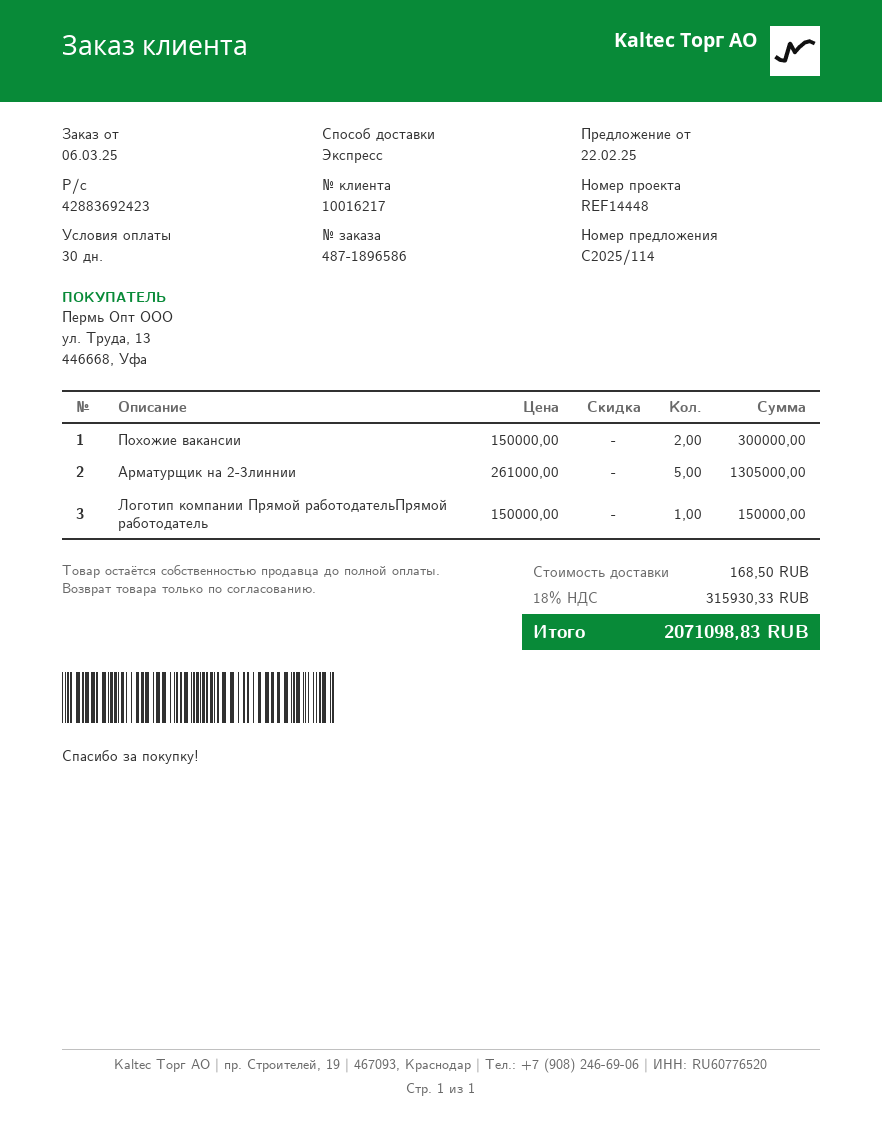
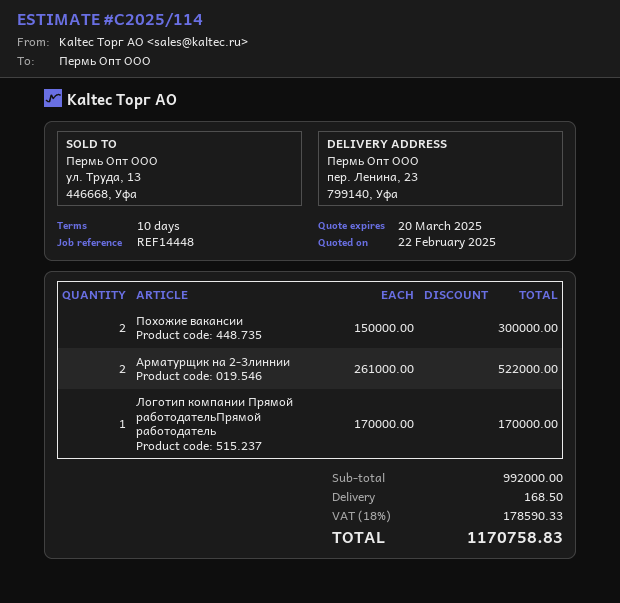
payment terms: 30 days -> 10 days
Арматурщик на 2-3линнии: 5 x 261000.00 = 1305000.00 -> 2 x 261000.00 = 522000.00
Логотип компании Прямой работодательПрямой работодатель: 1 x 150000.00 = 150000.00 -> 1 x 170000.00 = 170000.00
tax: 18% = 315930.33 -> 18% = 178590.33
total: 2071098.83 -> 1170758.83

